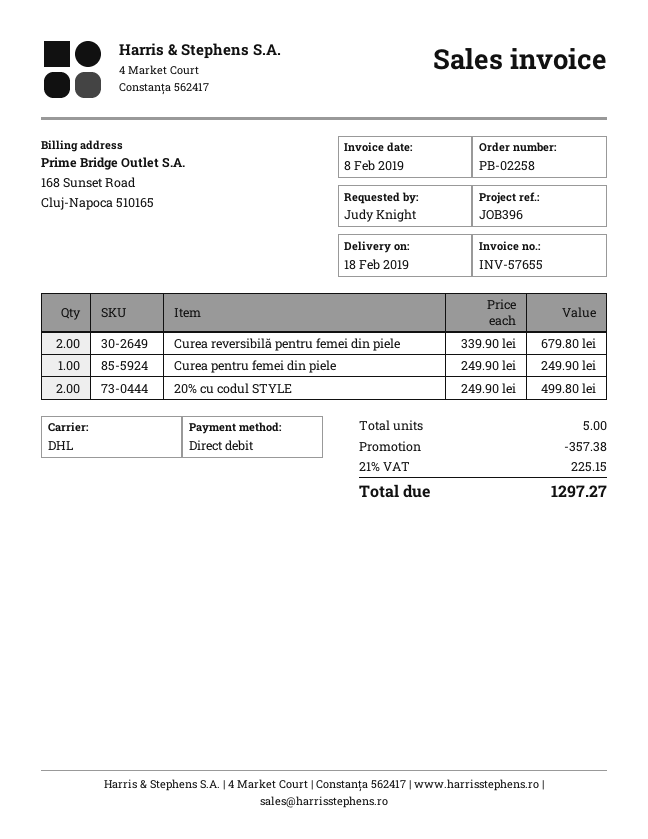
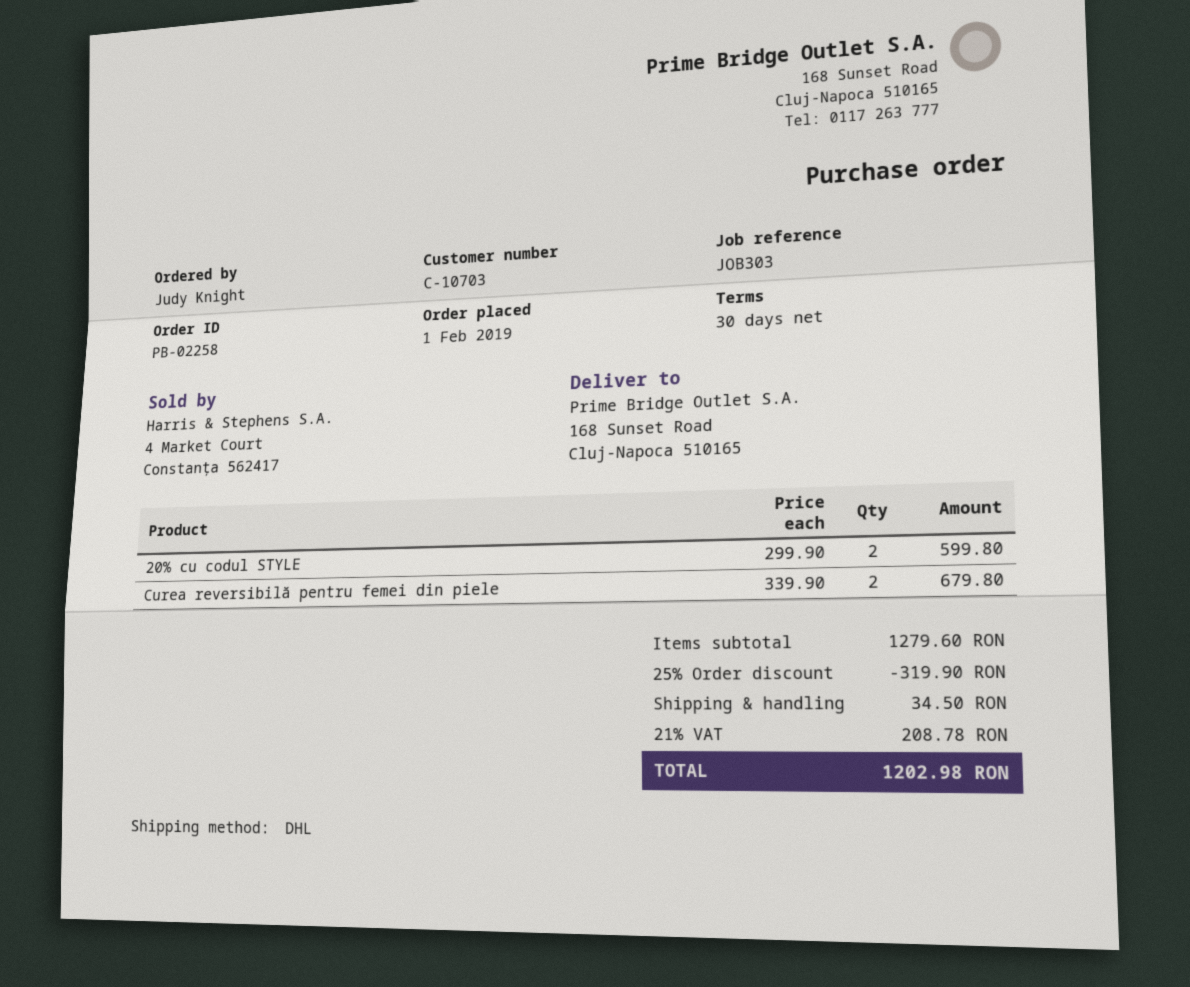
reference: JOB396 -> JOB303
Curea pentru femei din piele: 1 x 249.90 = 249.90 -> none
20% cu codul STYLE: 2 x 249.90 = 499.80 -> 2 x 299.90 = 599.80
discount: 357.38 -> 319.90
shipping: none -> 34.50
tax: 21% = 225.15 -> 21% = 208.78
total: 1297.27 -> 1202.98

